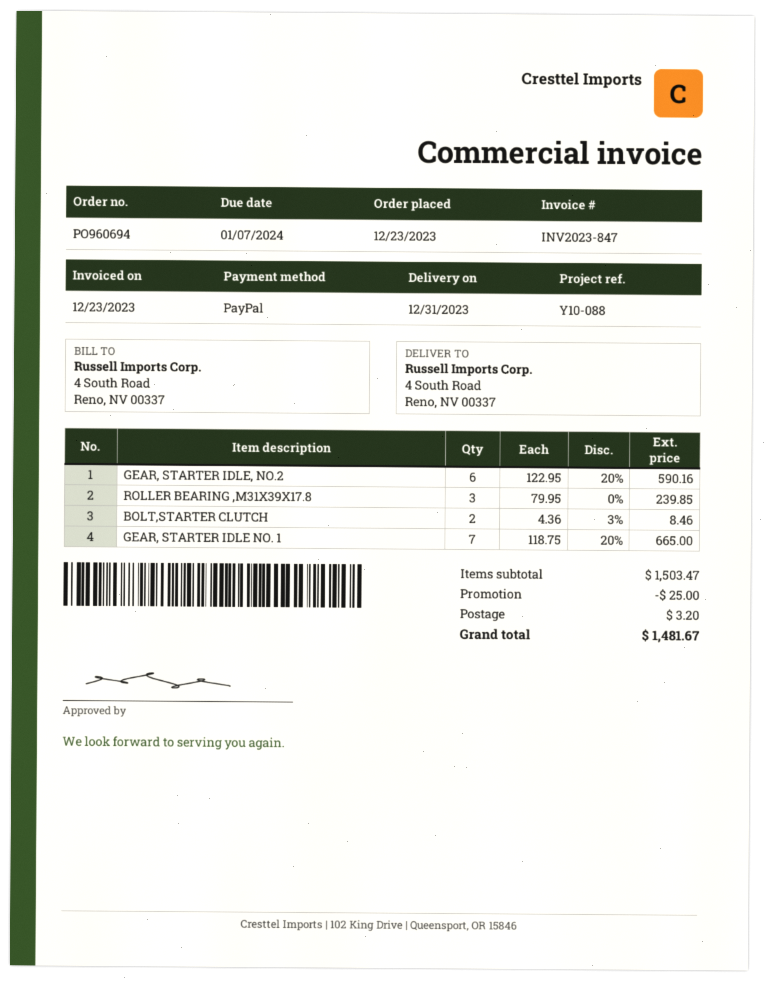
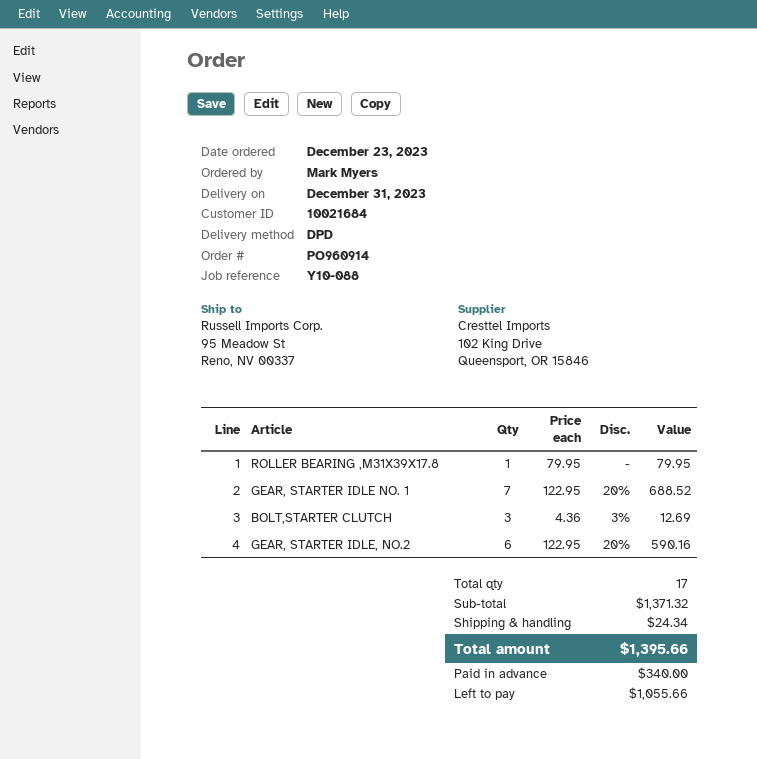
order number: PO960694 -> PO960914
ship to: 4 South Road, Reno, NV 00337 -> 95 Meadow St, Reno, NV 00337
ROLLER BEARING ,M31X39X17.8: 3 x 79.95 = 239.85 -> 1 x 79.95 = 79.95
BOLT,STARTER CLUTCH: 2 x 4.36 - 3% = 8.46 -> 3 x 4.36 - 3% = 12.69
GEAR, STARTER IDLE NO. 1: 7 x 118.75 - 20% = 665.00 -> 7 x 122.95 - 20% = 688.52
subtotal: 1503.47 -> 1371.32
discount: 25.00 -> none
shipping: 3.20 -> 24.34
total: 1481.67 -> 1395.66

